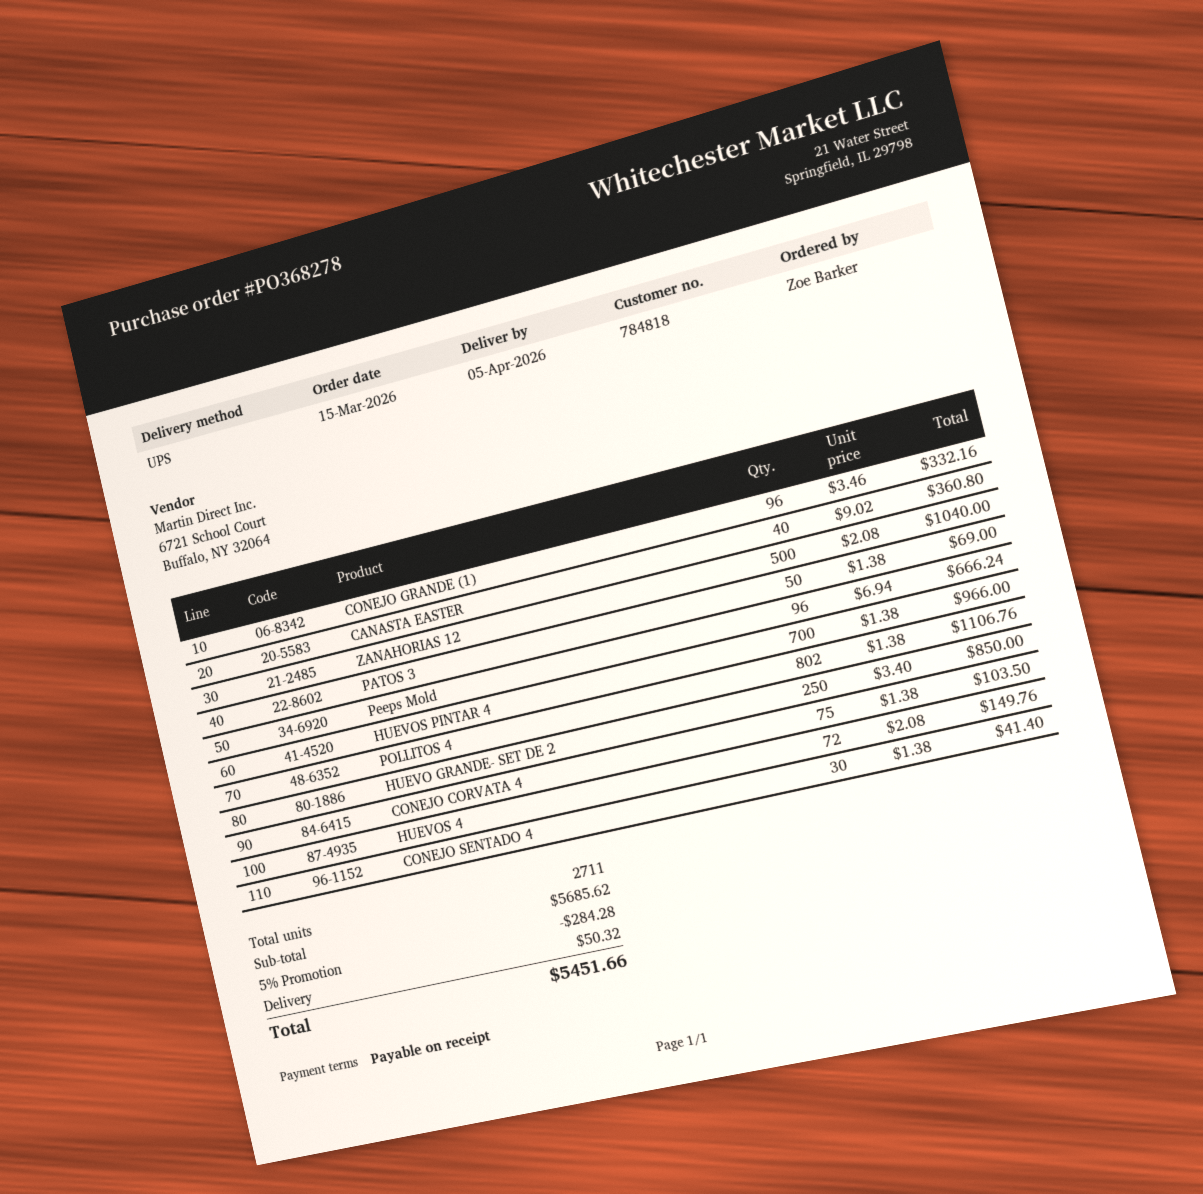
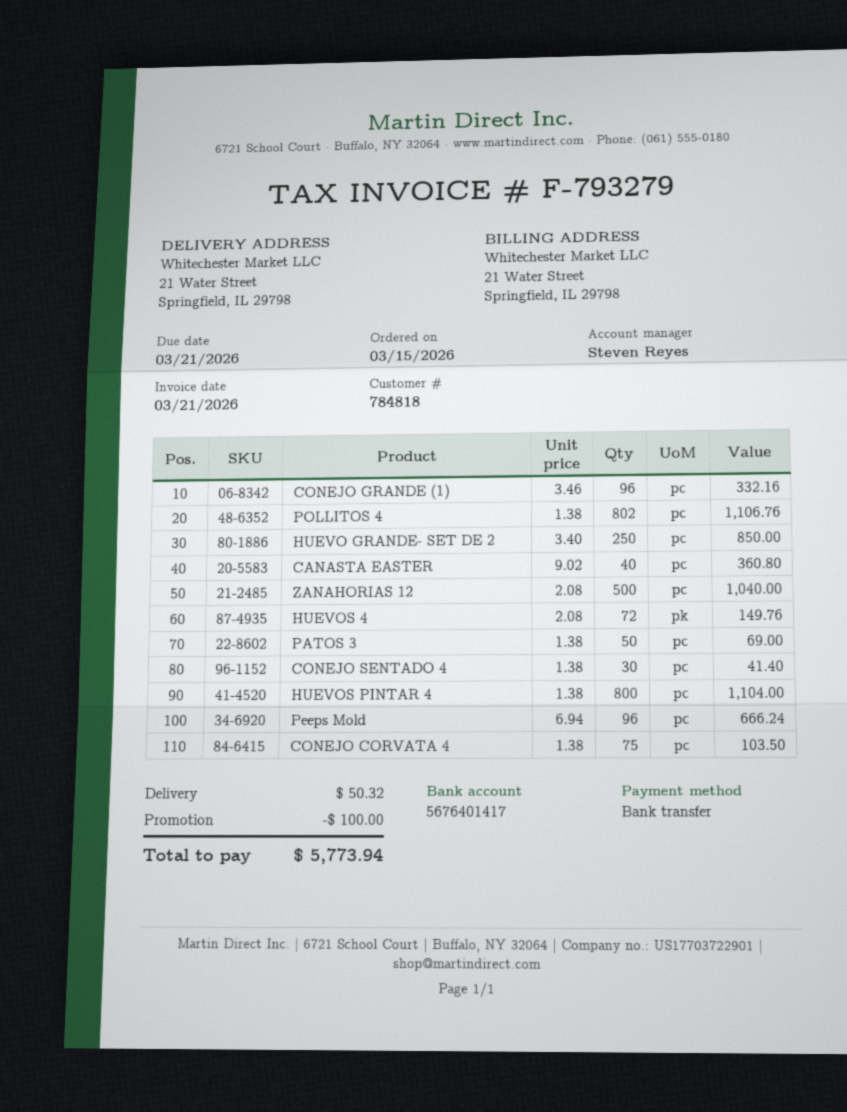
HUEVOS PINTAR 4: 700 x 1.38 = 966.00 -> 800 x 1.38 = 1104.00
discount: 284.28 -> 100.00
total: 5451.66 -> 5773.94

